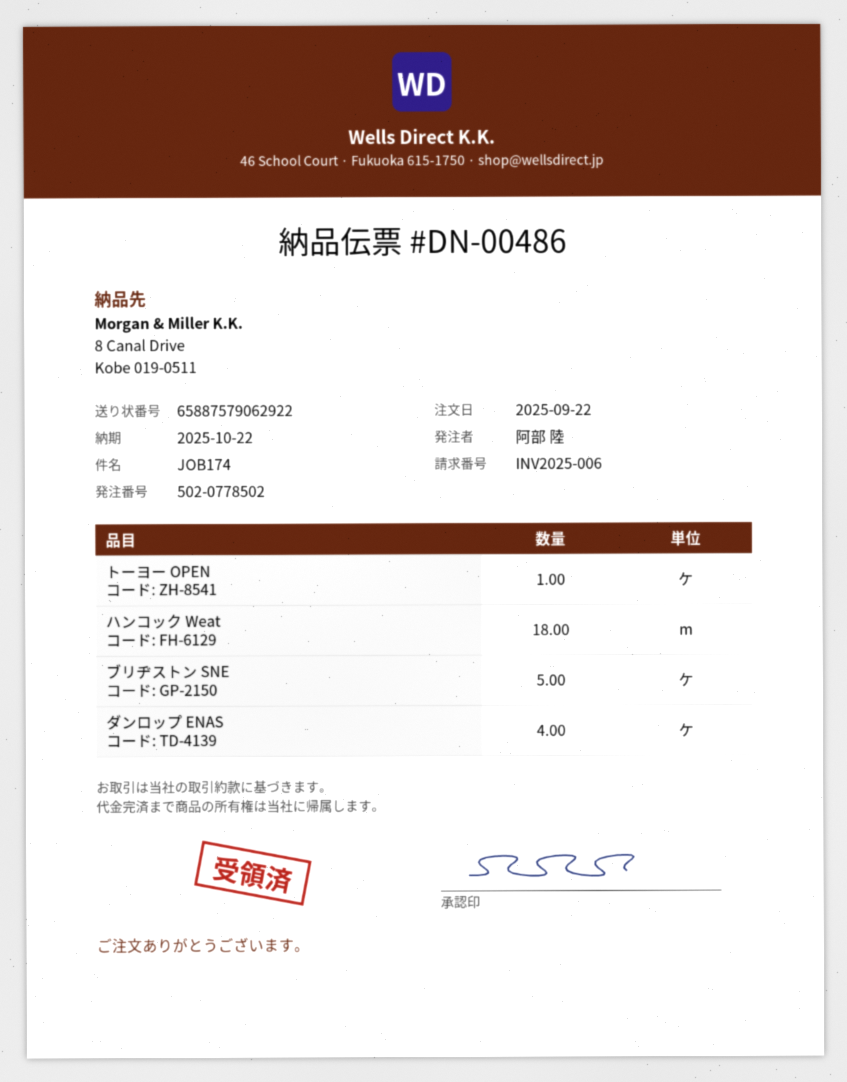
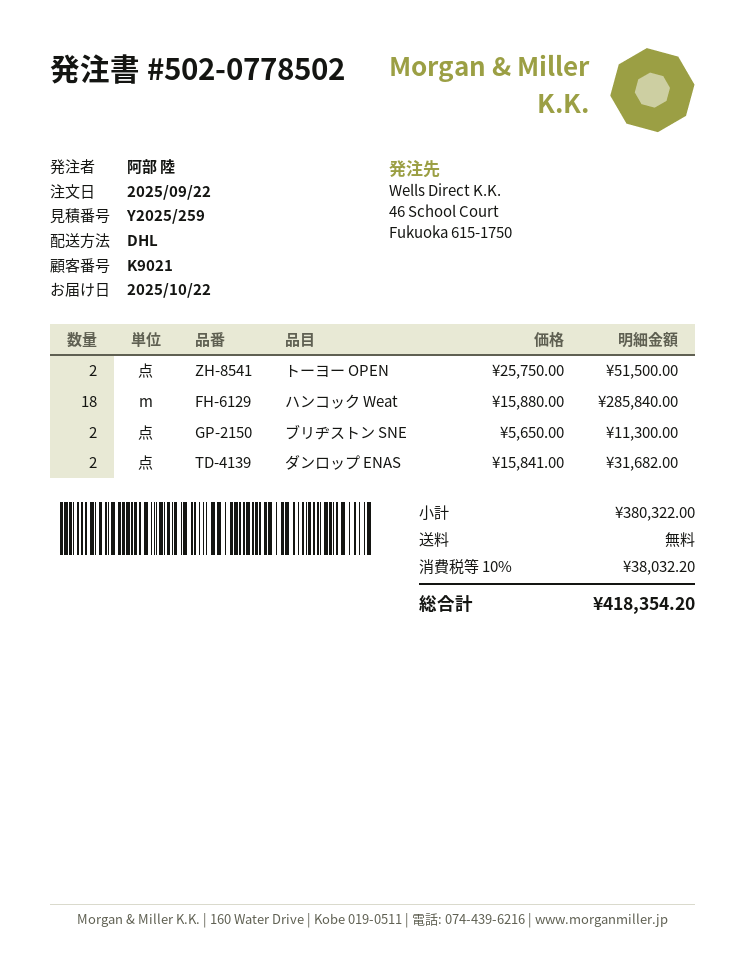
トーヨー OPEN: 1 -> 2
ブリヂストン SNE: 5 -> 2
ダンロップ ENAS: 4 -> 2

